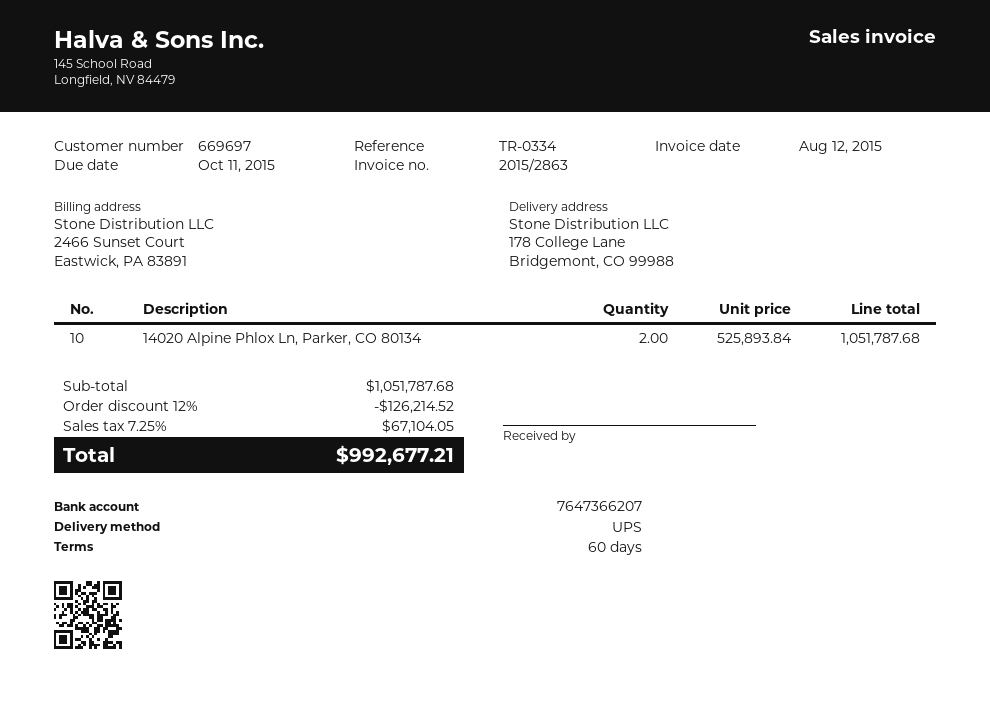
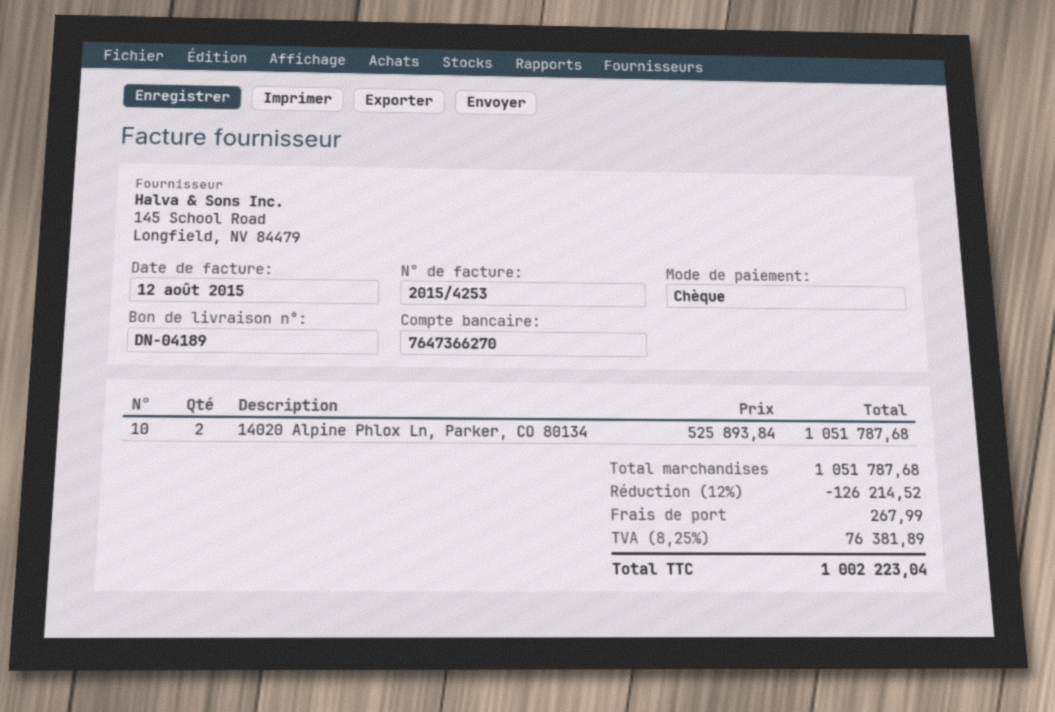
invoice number: 2015/2863 -> 2015/4253
bank account: 7647366207 -> 7647366270
shipping: none -> 267.99
tax: 7.25% = 67104.05 -> 8.25% = 76381.89
total: 992677.21 -> 1002223.04

